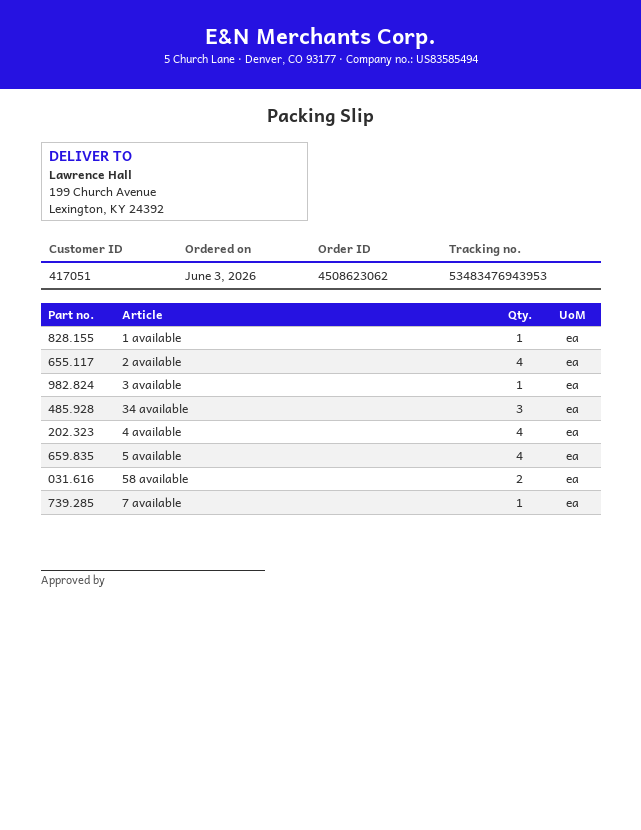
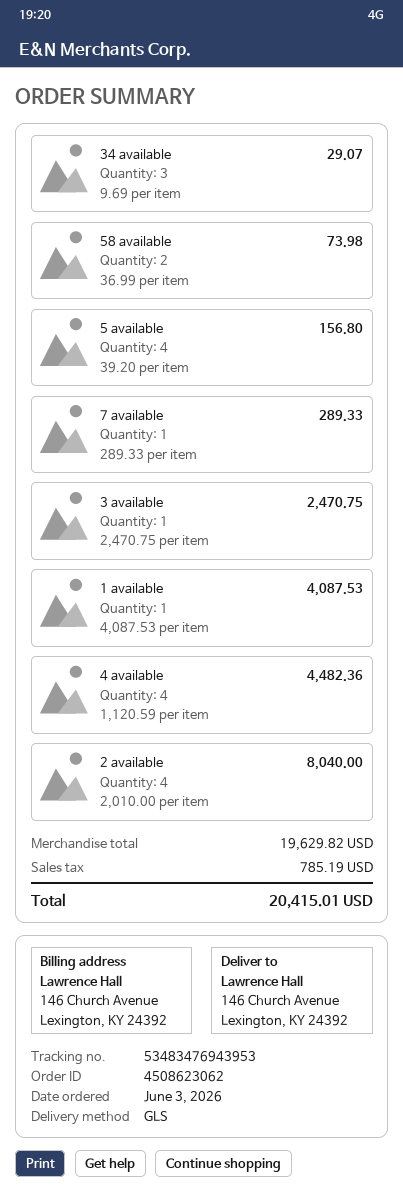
ship to: 199 Church Avenue, Lexington, KY 24392 -> 146 Church Avenue, Lexington, KY 24392

